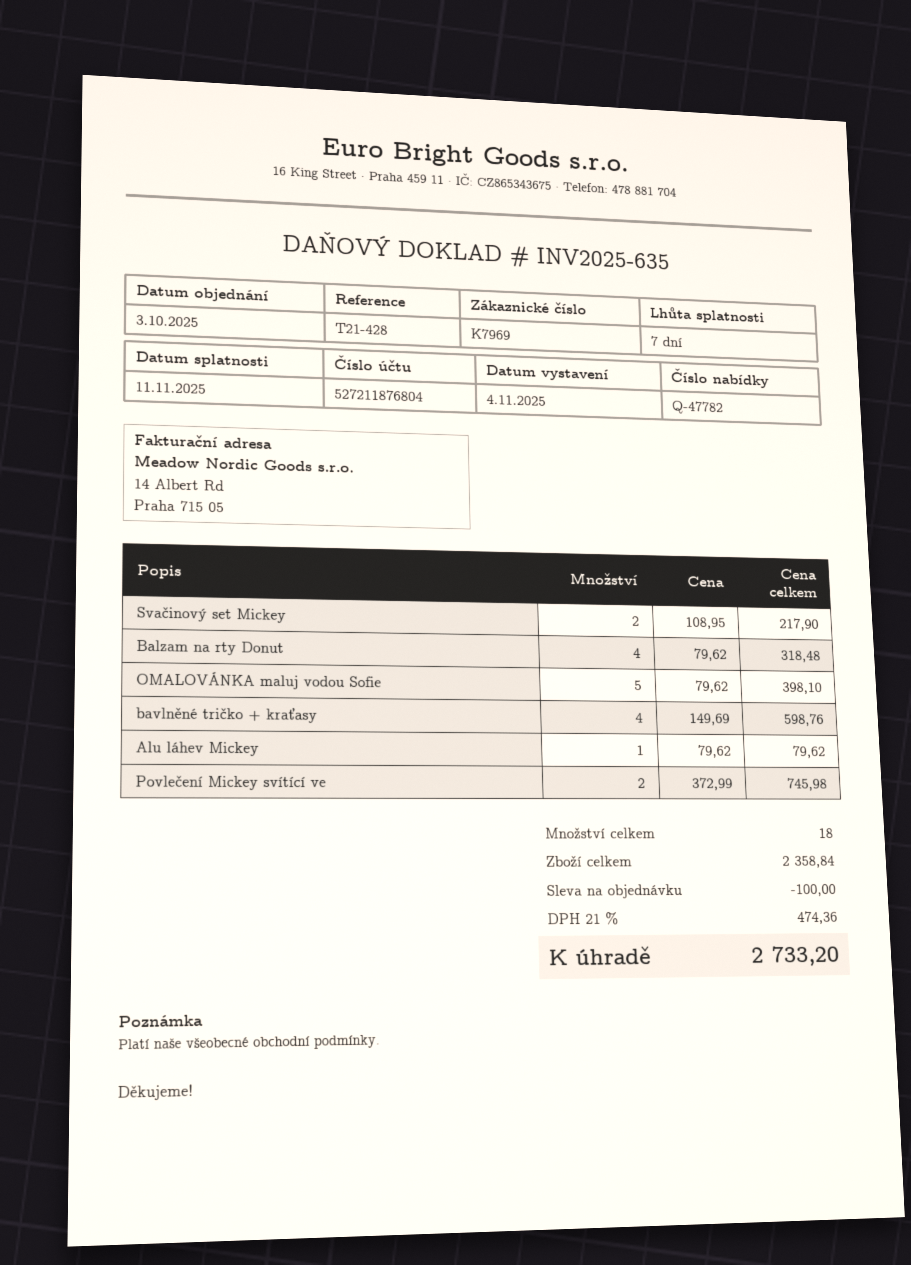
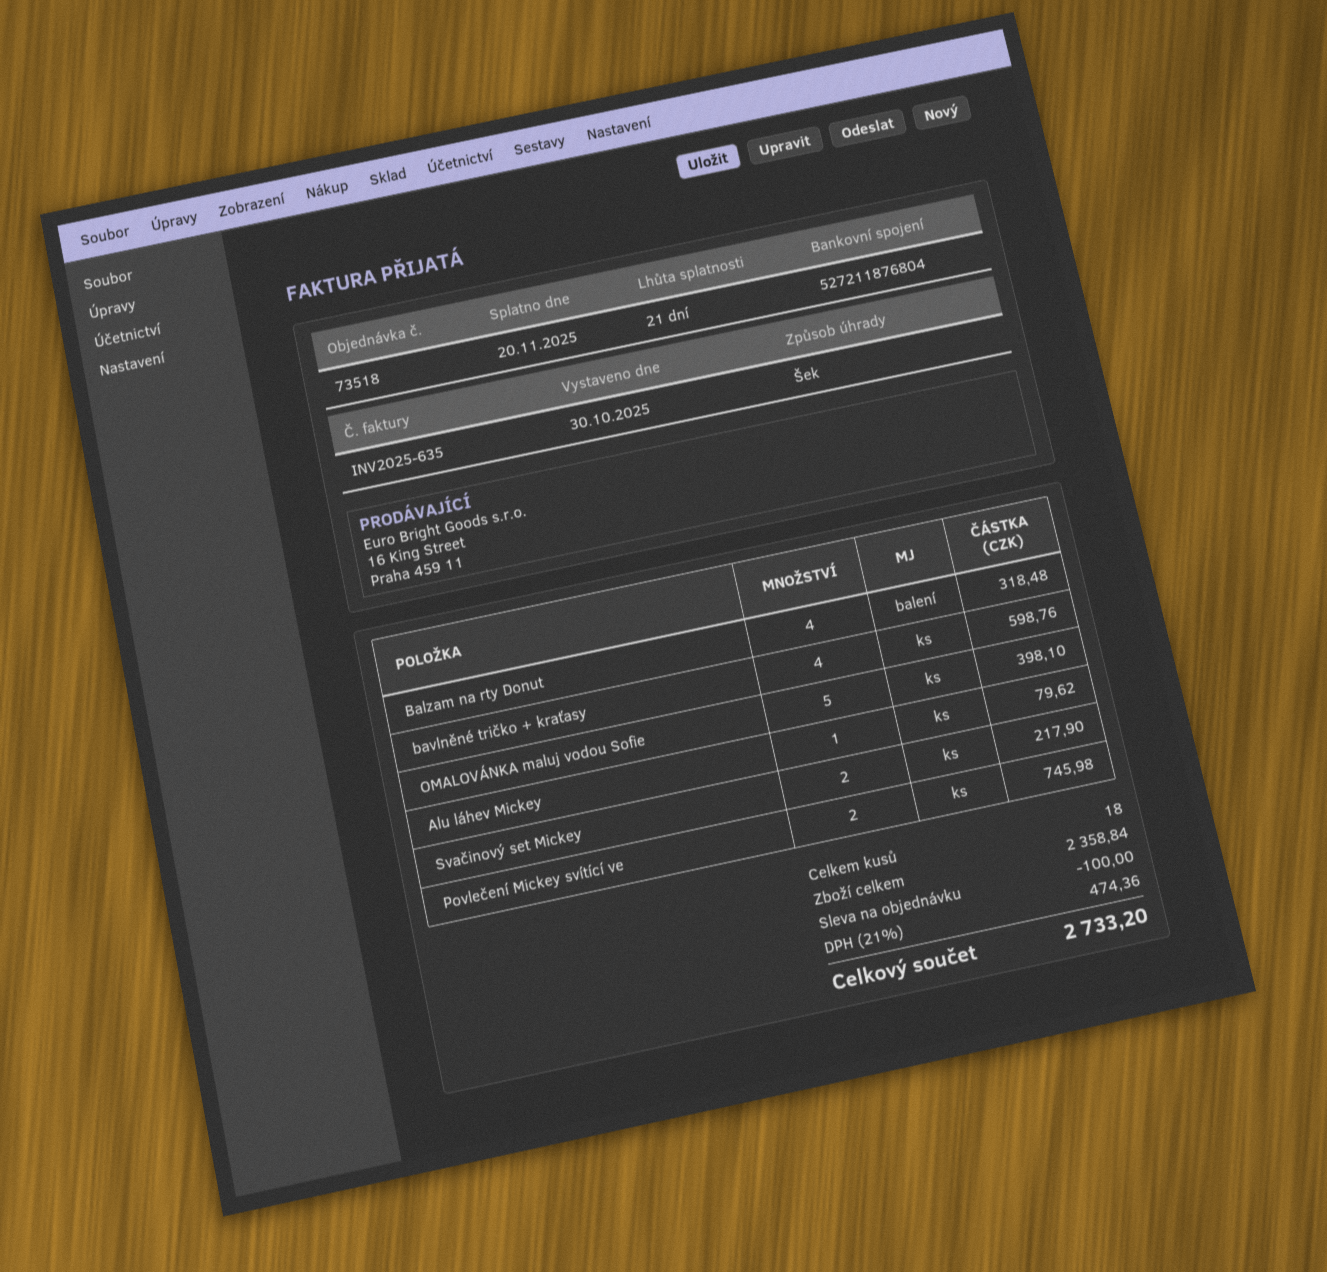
invoice date: 2025-11-04 -> 2025-10-30
payment terms: 7 days -> 21 days
due date: 2025-11-11 -> 2025-11-20

